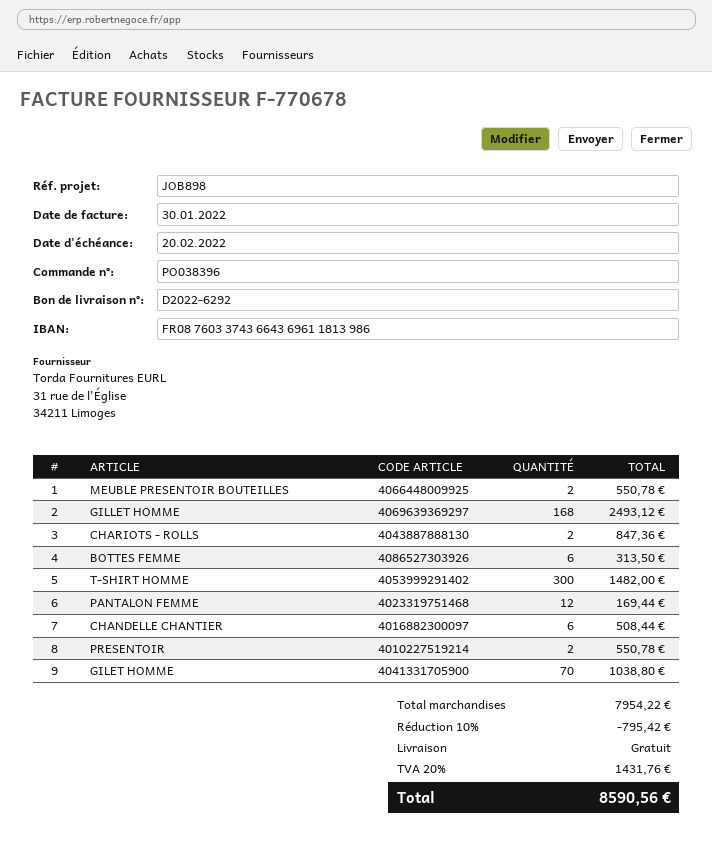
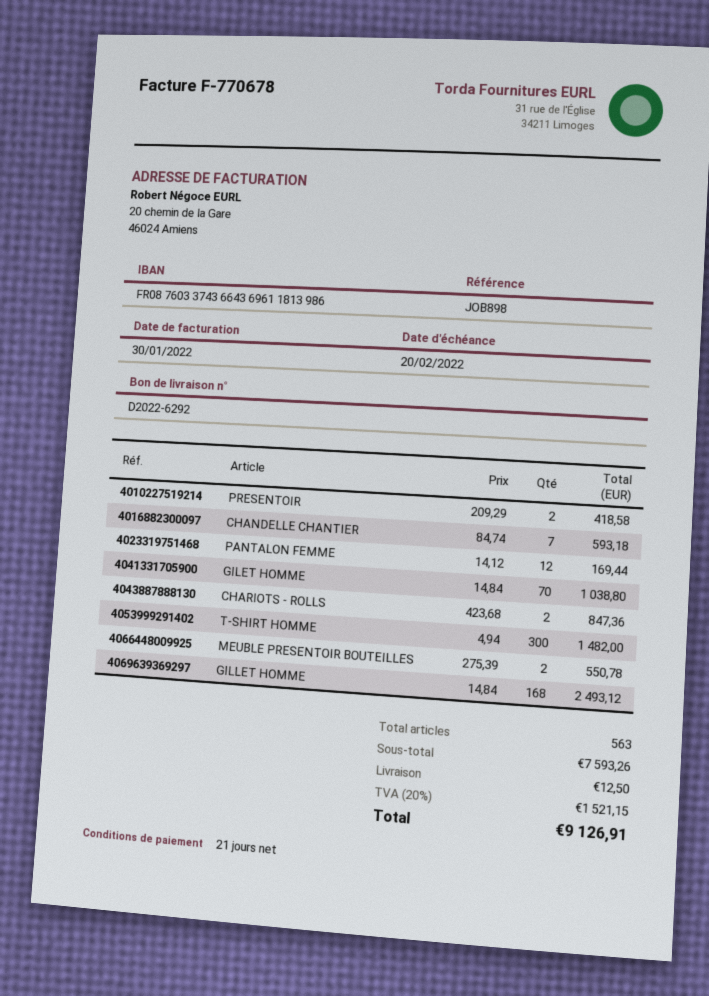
BOTTES FEMME: 6 for 313.50 -> none
CHANDELLE CHANTIER: 6 for 508.44 -> 7 for 593.18
PRESENTOIR: 2 for 550.78 -> 2 for 418.58
subtotal: 7954.22 -> 7593.26
discount: 10% = 795.42 -> none
shipping: 0.00 -> 12.50
tax: 20% = 1431.76 -> 20% = 1521.15
total: 8590.56 -> 9126.91

